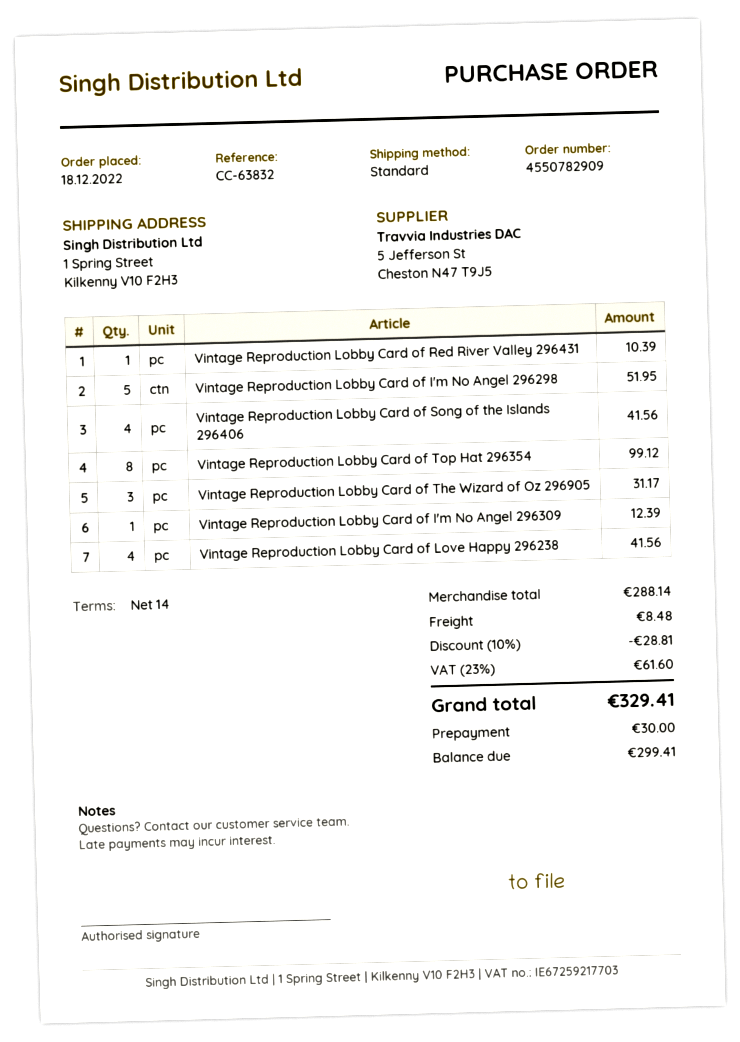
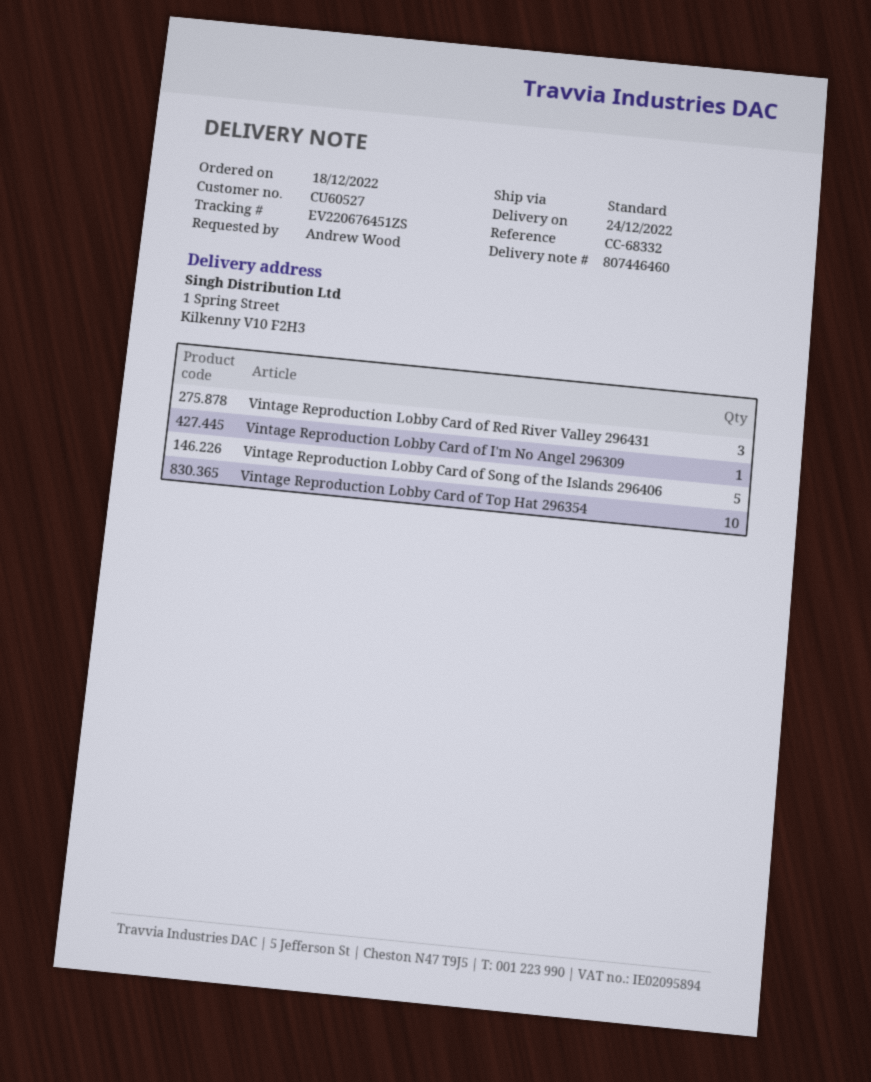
reference: CC-63832 -> CC-68332
Vintage Reproduction Lobby Card of Red River Valley 296431: 1 -> 3
Vintage Reproduction Lobby Card of I'm No Angel 296298: 5 -> none
Vintage Reproduction Lobby Card of Song of the Islands 296406: 4 -> 5
Vintage Reproduction Lobby Card of Top Hat 296354: 8 -> 10
Vintage Reproduction Lobby Card of The Wizard of Oz 296905: 3 -> none
Vintage Reproduction Lobby Card of Love Happy 296238: 4 -> none

